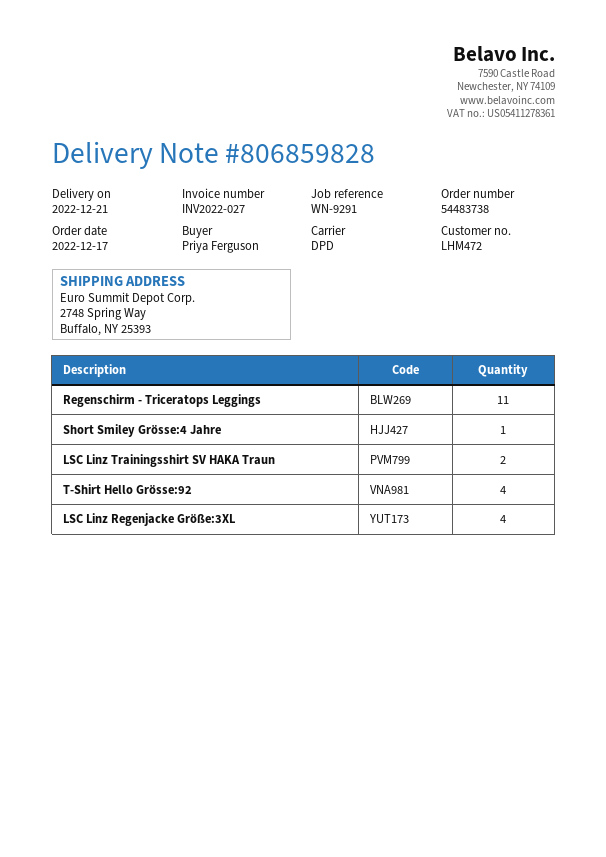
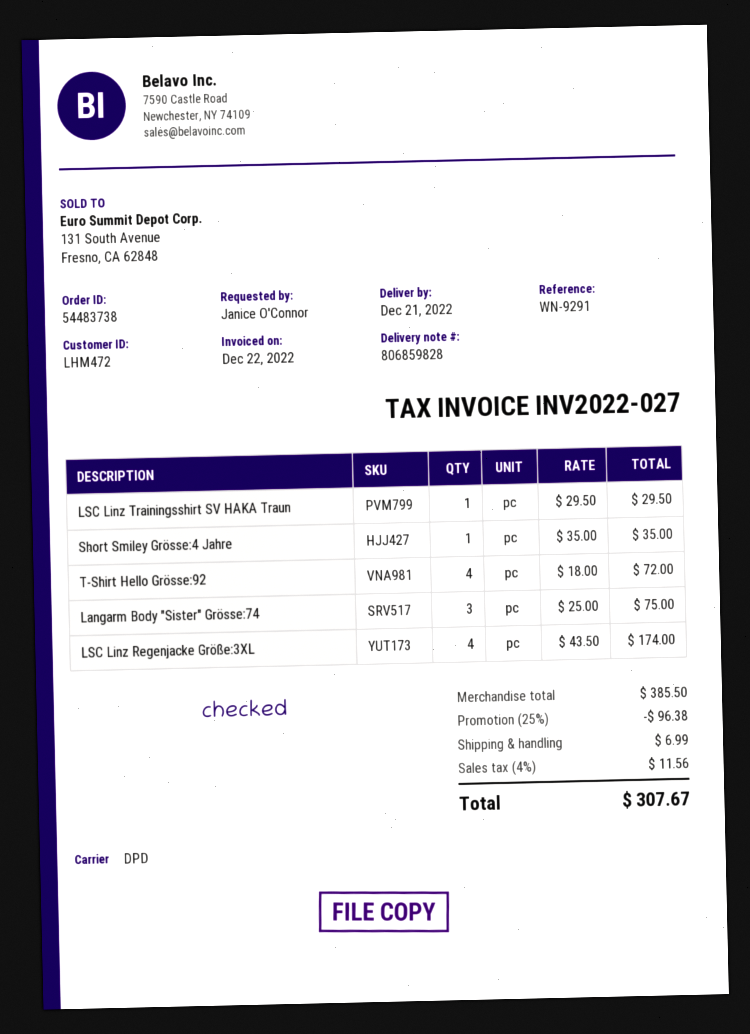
ordered by: Priya Ferguson -> Janice O'Connor
Regenschirm - Triceratops Leggings: 11 -> none
LSC Linz Trainingsshirt SV HAKA Traun: 2 -> 1
Langarm Body "Sister" Grösse:74: none -> 3

